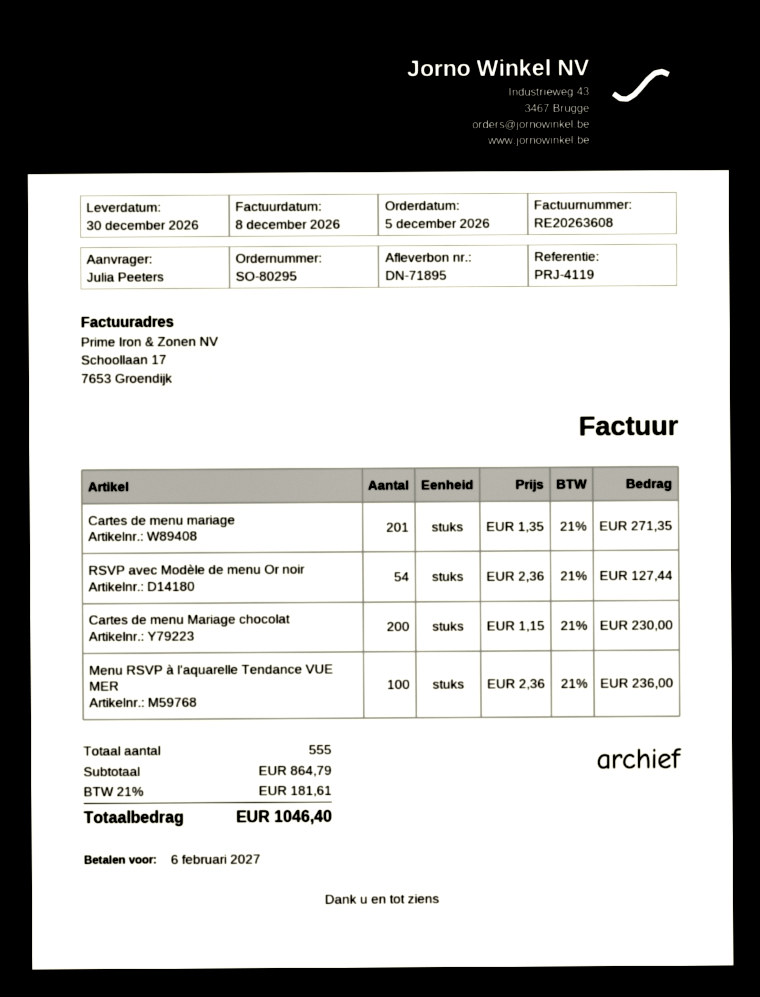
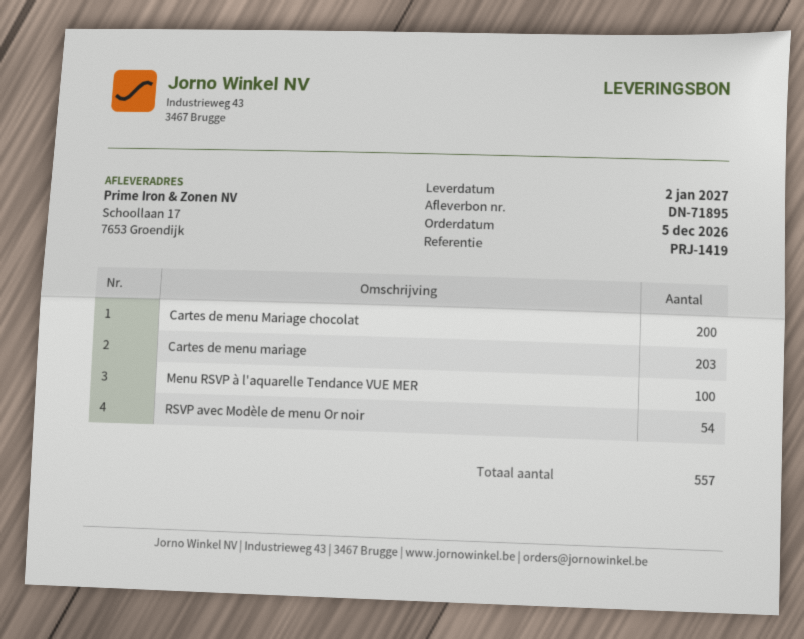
delivery date: 2026-12-30 -> 2027-01-02
reference: PRJ-4119 -> PRJ-1419
Cartes de menu mariage: 201 -> 203
total quantity: 555 -> 557

